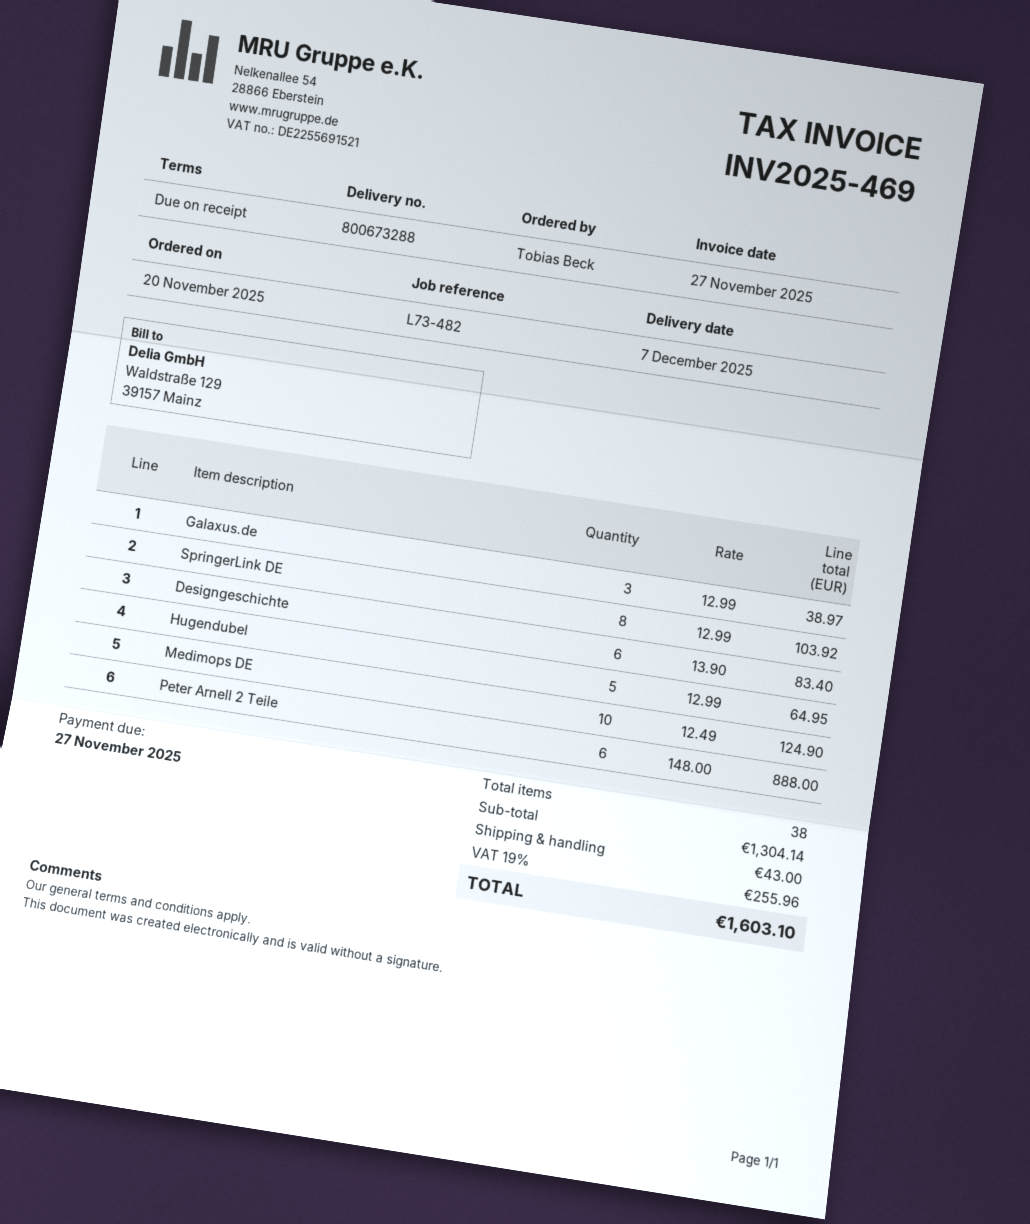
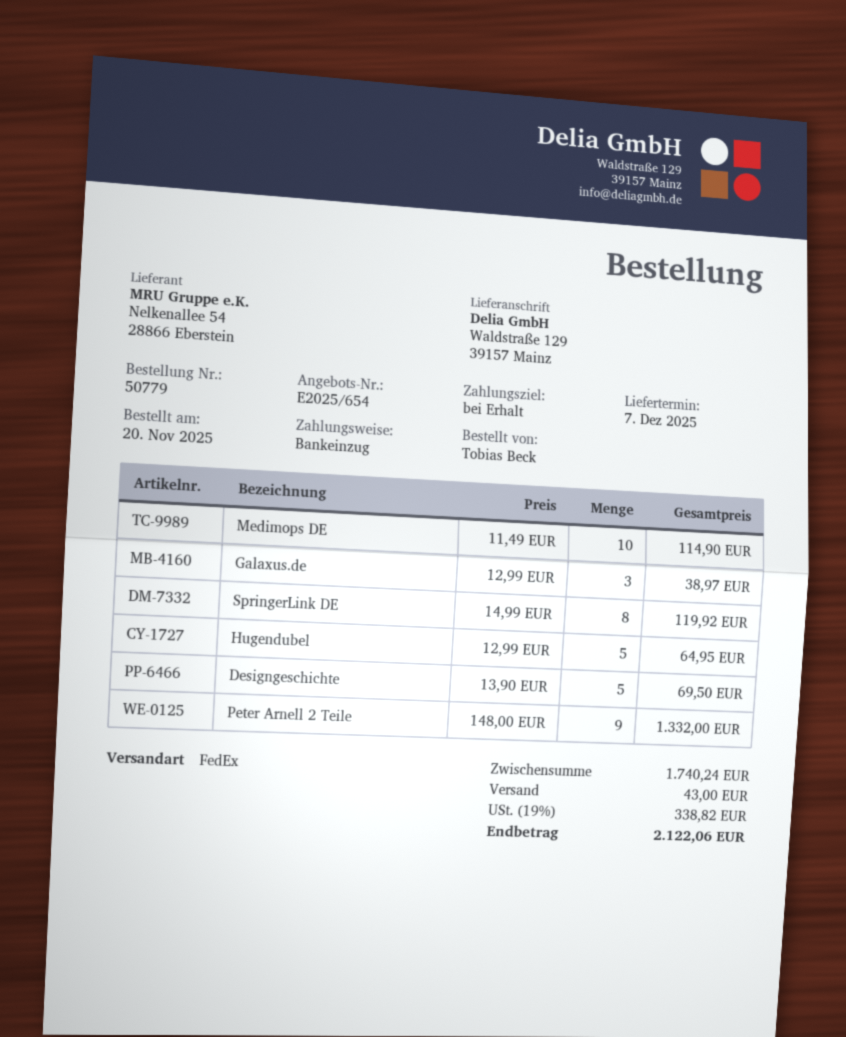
SpringerLink DE: 8 x 12.99 = 103.92 -> 8 x 14.99 = 119.92
Designgeschichte: 6 x 13.90 = 83.40 -> 5 x 13.90 = 69.50
Medimops DE: 10 x 12.49 = 124.90 -> 10 x 11.49 = 114.90
Peter Arnell 2 Teile: 6 x 148.00 = 888.00 -> 9 x 148.00 = 1332.00
subtotal: 1304.14 -> 1740.24
tax: 19% = 255.96 -> 19% = 338.82
total: 1603.10 -> 2122.06

